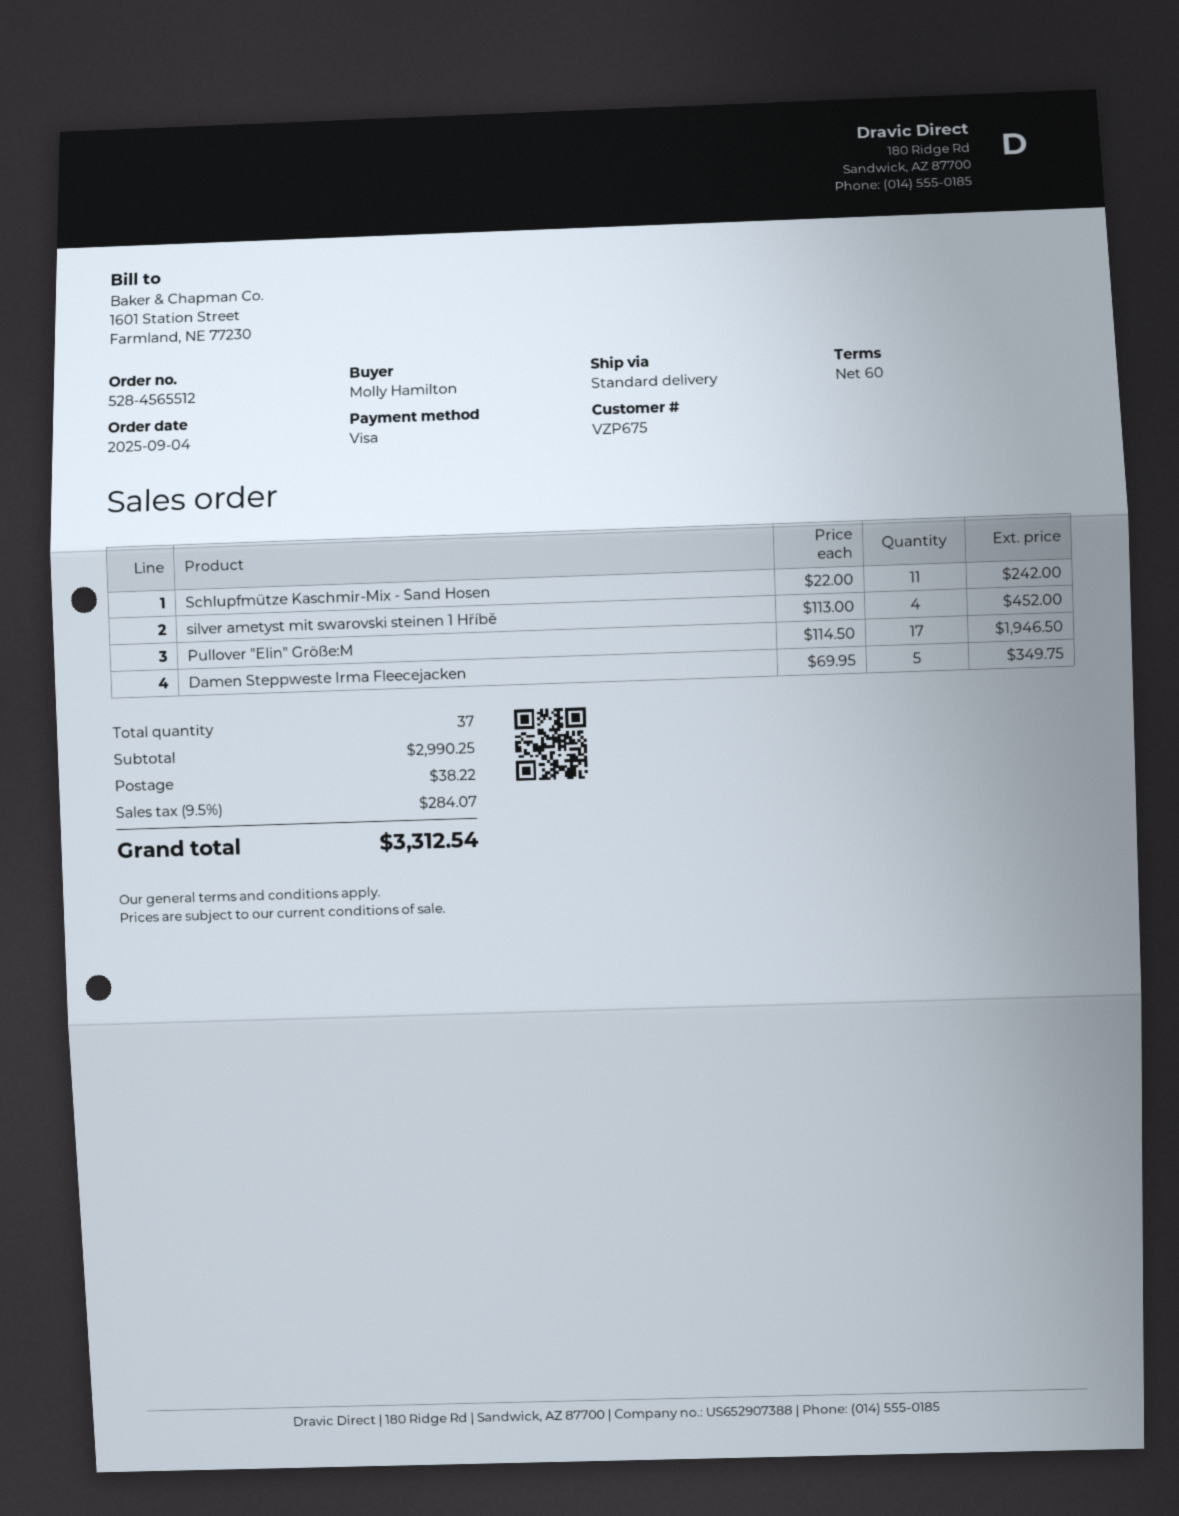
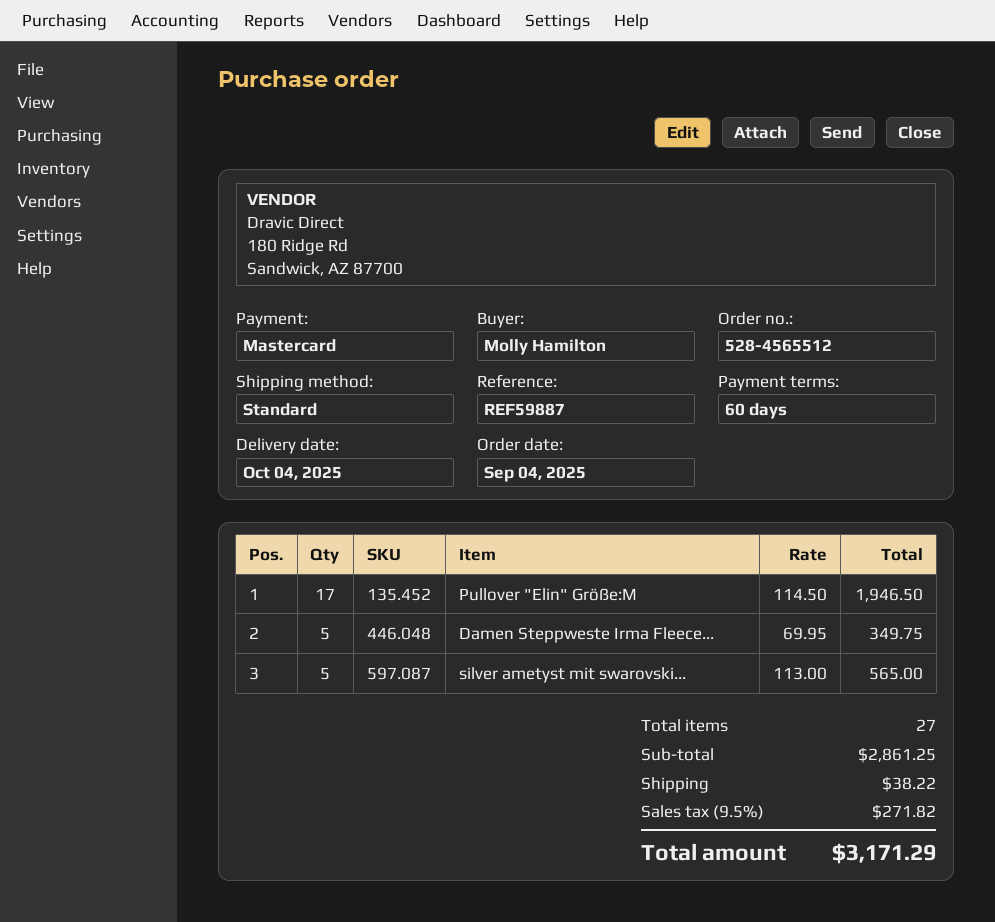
payment method: Visa -> Mastercard
Schlupfmütze Kaschmir-Mix - Sand Hosen: 11 x 22.00 = 242.00 -> none
silver ametyst mit swarovski steinen 1 Hříbě: 4 x 113.00 = 452.00 -> 5 x 113.00 = 565.00
total quantity: 37 -> 27
subtotal: 2990.25 -> 2861.25
tax: 9.5% = 284.07 -> 9.5% = 271.82
total: 3312.54 -> 3171.29

